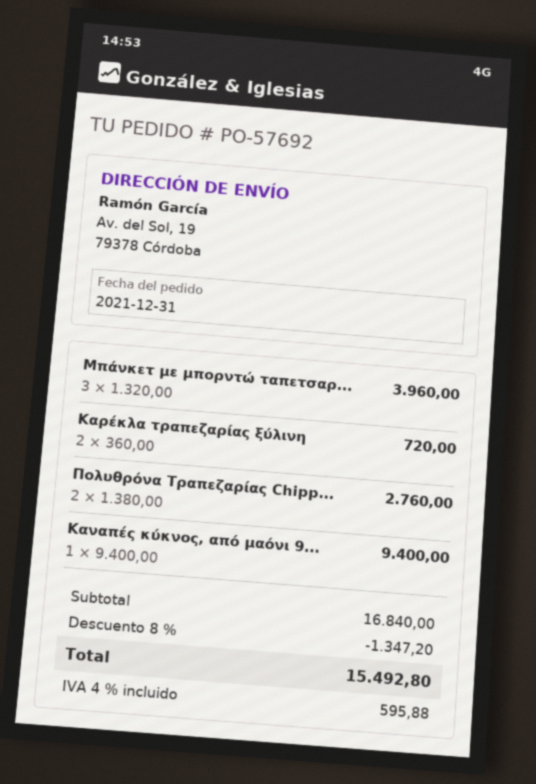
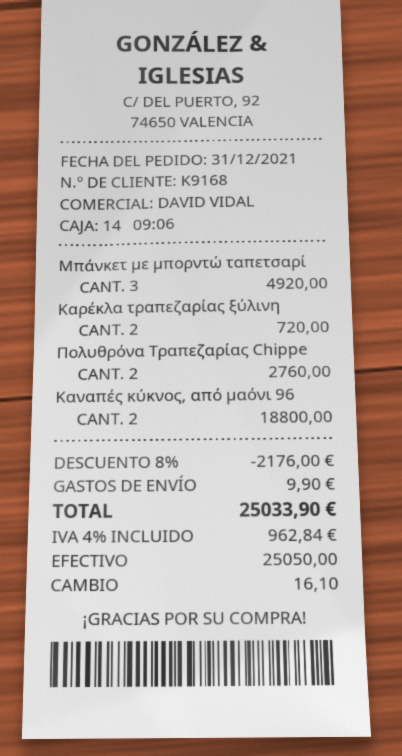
Μπάνκετ με μπορντώ ταπετσαρ...: 3 for 3960.00 -> 3 for 4920.00
Καναπές κύκνος, από μαόνι 9...: 1 for 9400.00 -> 2 for 18800.00
discount: 8% = 1347.20 -> 8% = 2176.00
shipping: none -> 9.90
tax: 4% = 595.88 -> 4% = 962.84
total: 15492.80 -> 25033.90

